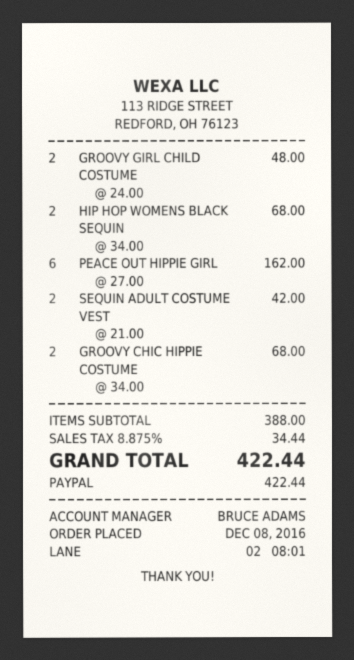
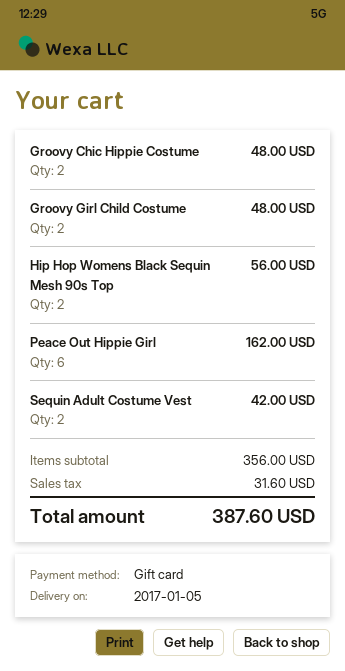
payment method: PayPal -> gift card
HIP HOP WOMENS BLACK SEQUIN: 2 for 68.00 -> 2 for 56.00
GROOVY CHIC HIPPIE COSTUME: 2 for 68.00 -> 2 for 48.00
subtotal: 388.00 -> 356.00
tax: 34.44 -> 31.60
total: 422.44 -> 387.60

